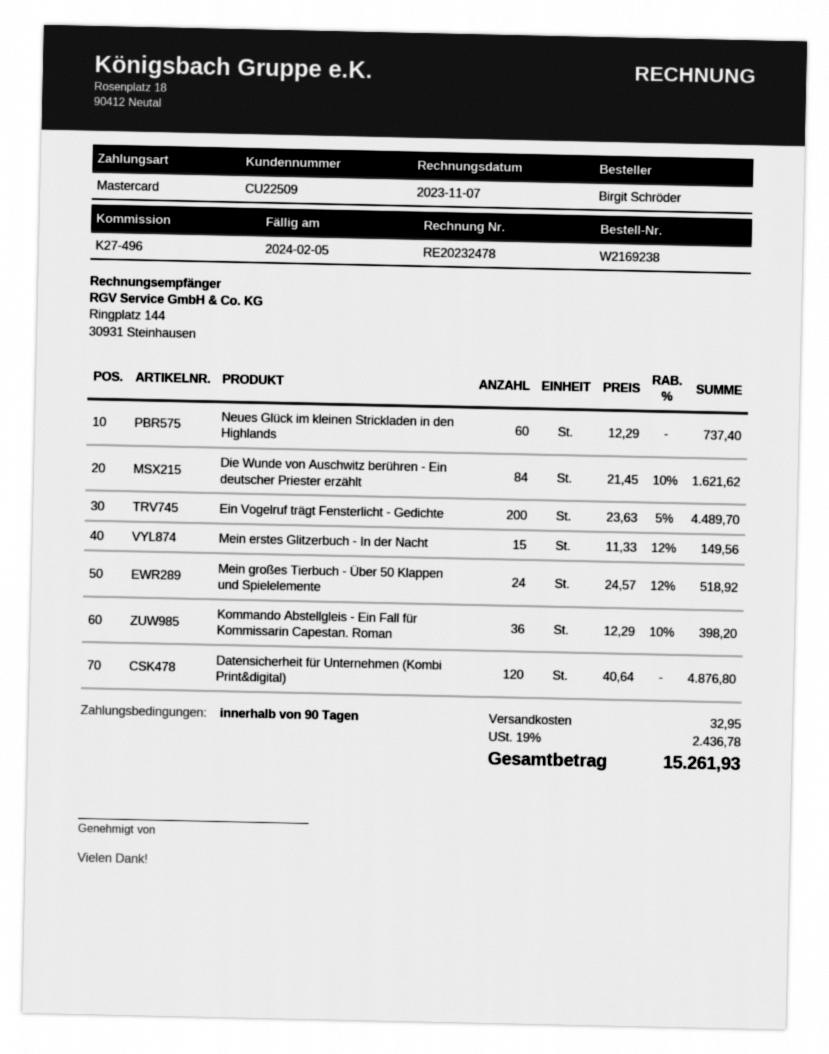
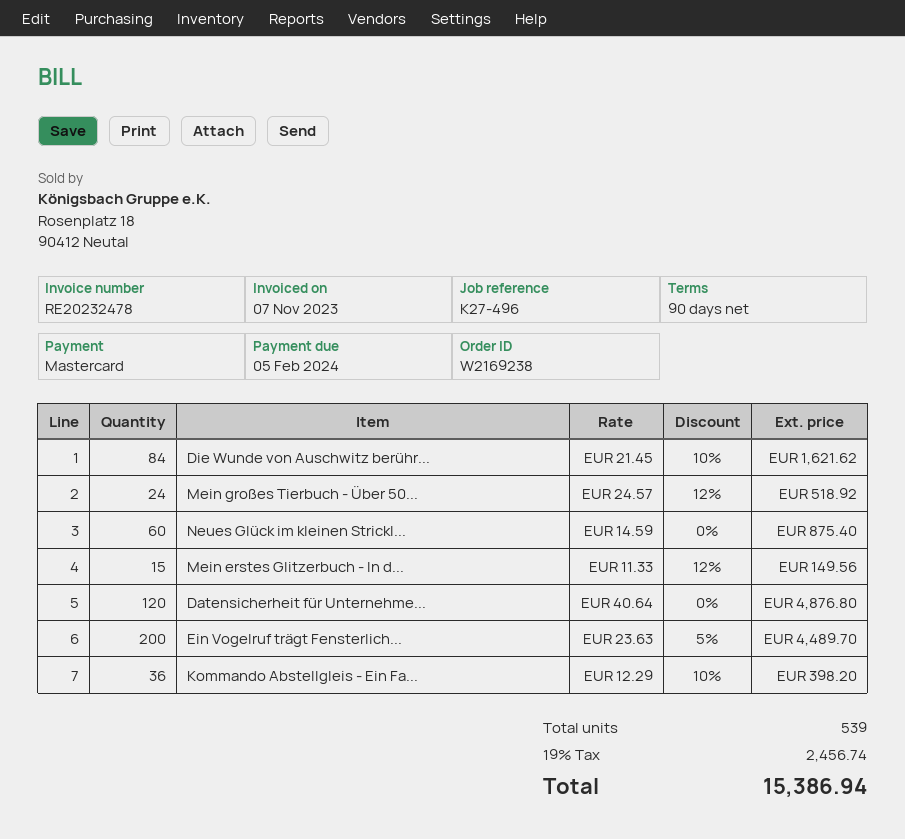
Neues Glück im kleinen Strickladen in den Highlands: 60 x 12.29 = 737.40 -> 60 x 14.59 = 875.40
shipping: 32.95 -> none
tax: 19% = 2436.78 -> 19% = 2456.74
total: 15261.93 -> 15386.94

